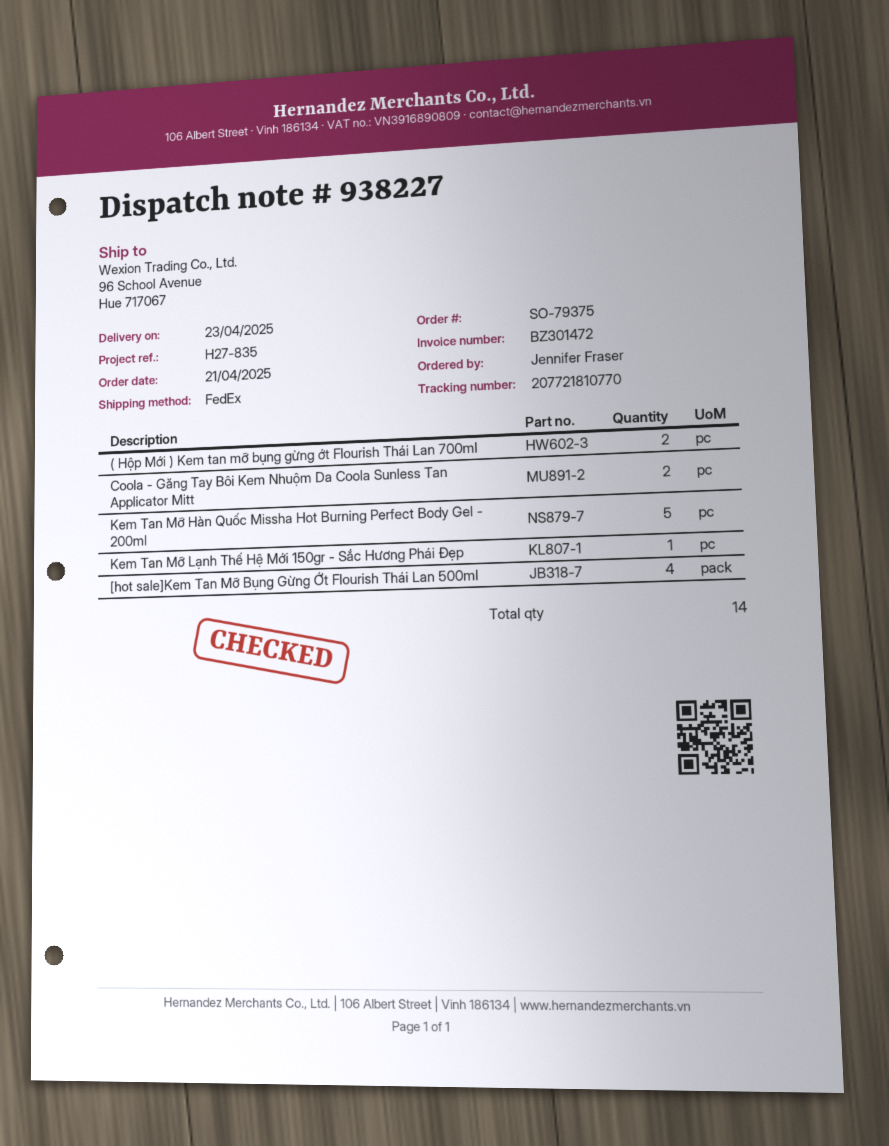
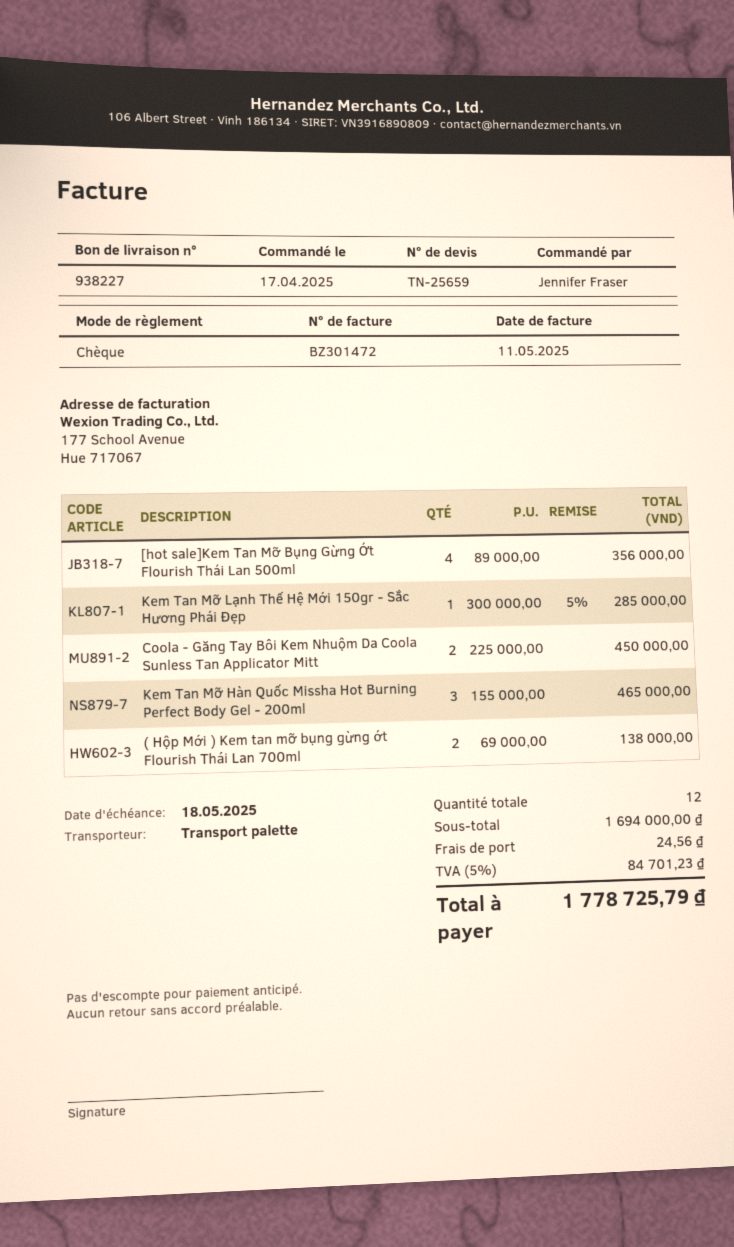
order date: 2025-04-21 -> 2025-04-17
shipping method: FedEx -> pallet freight
Kem Tan Mỡ Hàn Quốc Missha Hot Burning Perfect Body Gel - 200ml: 5 -> 3
total quantity: 14 -> 12

